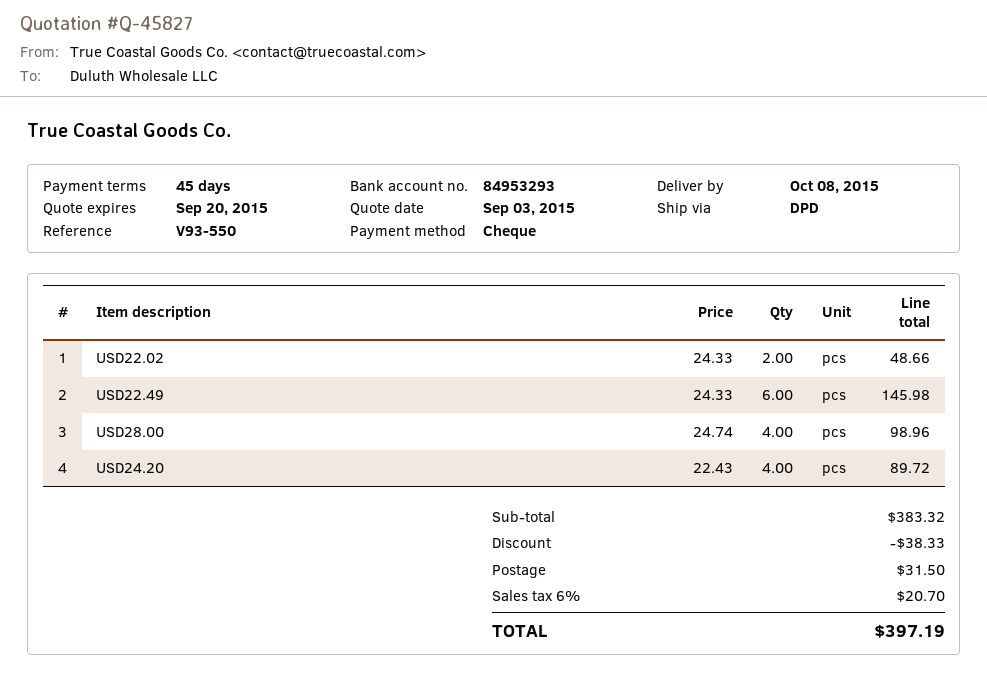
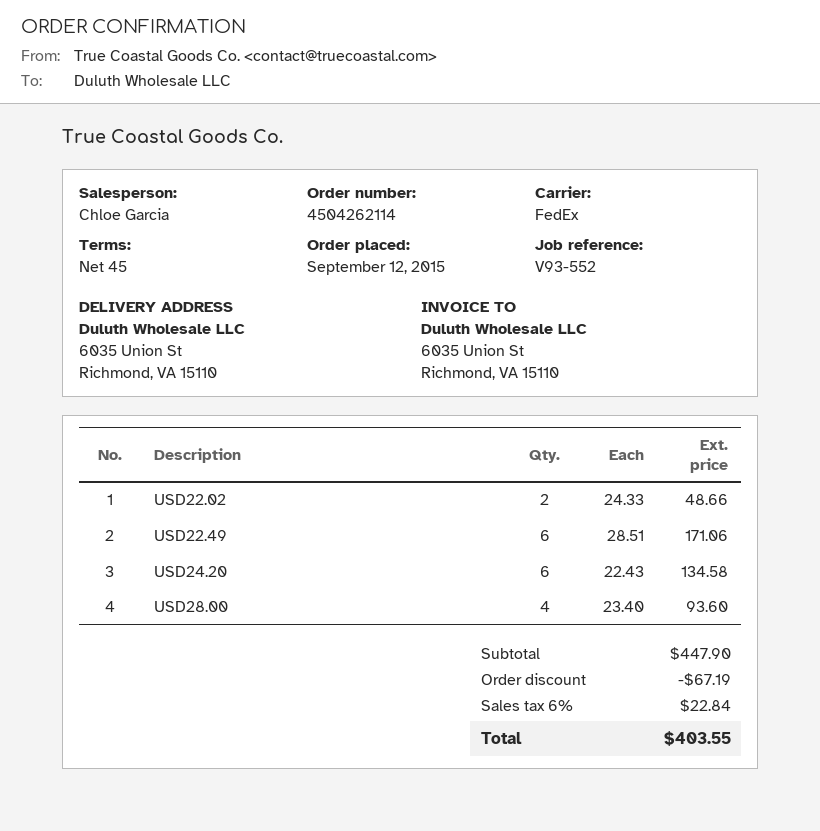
reference: V93-550 -> V93-552
shipping method: DPD -> FedEx
USD22.49: 6 x 24.33 = 145.98 -> 6 x 28.51 = 171.06
USD28.00: 4 x 24.74 = 98.96 -> 4 x 23.40 = 93.60
USD24.20: 4 x 22.43 = 89.72 -> 6 x 22.43 = 134.58
subtotal: 383.32 -> 447.90
discount: 38.33 -> 67.19
shipping: 31.50 -> none
tax: 6% = 20.70 -> 6% = 22.84
total: 397.19 -> 403.55

